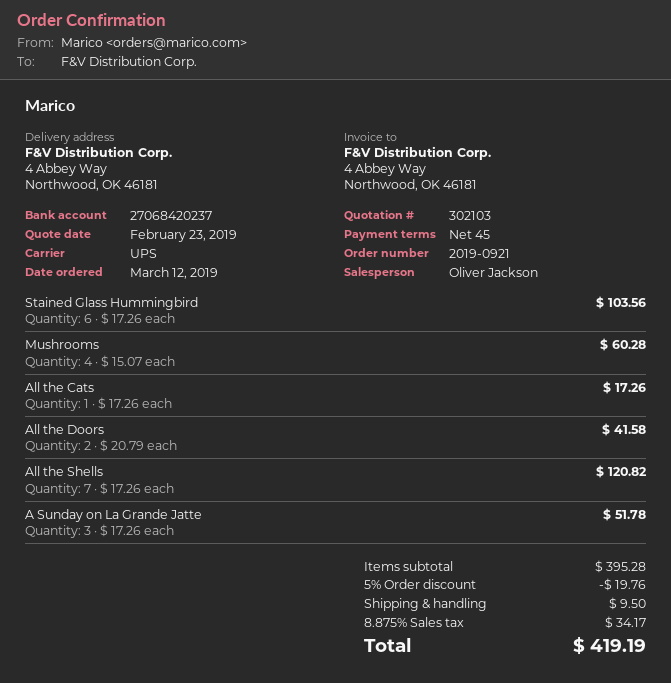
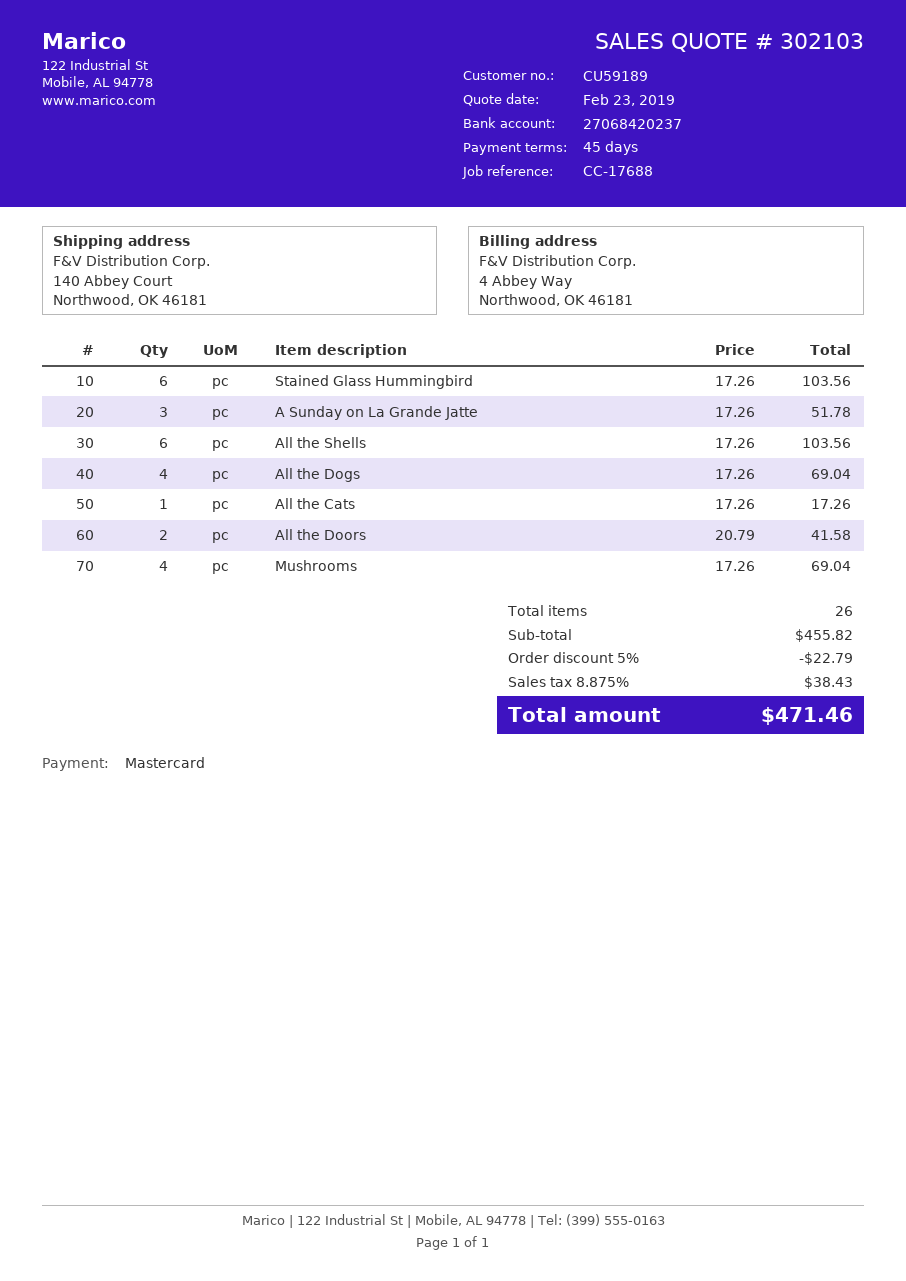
ship to: 4 Abbey Way, Northwood, OK 46181 -> 140 Abbey Court, Northwood, OK 46181
Mushrooms: 4 x 15.07 = 60.28 -> 4 x 17.26 = 69.04
All the Shells: 7 x 17.26 = 120.82 -> 6 x 17.26 = 103.56
All the Dogs: none -> 4 x 17.26 = 69.04
subtotal: 395.28 -> 455.82
discount: 5% = 19.76 -> 5% = 22.79
shipping: 9.50 -> none
tax: 8.875% = 34.17 -> 8.875% = 38.43
total: 419.19 -> 471.46

